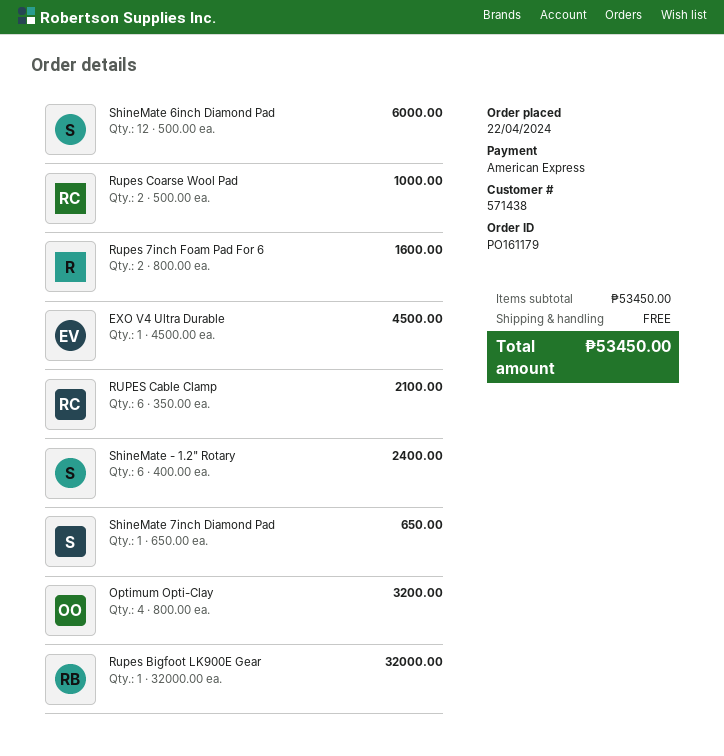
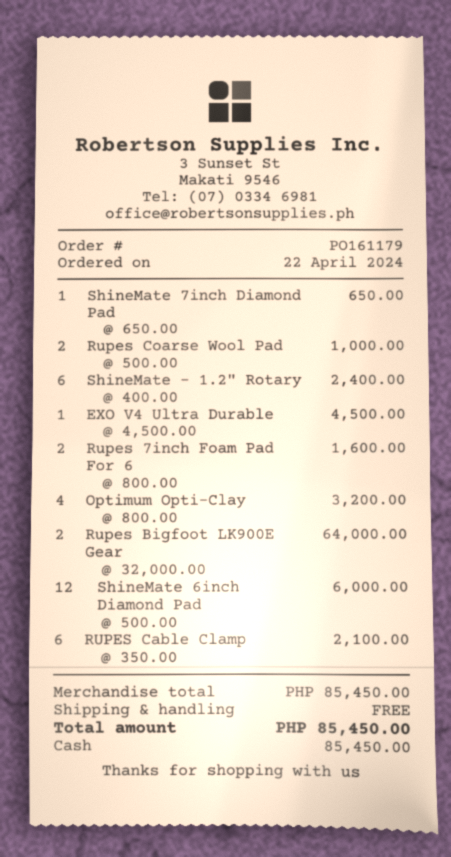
payment method: American Express -> cash
Rupes Bigfoot LK900E Gear: 1 x 32000.00 = 32000.00 -> 2 x 32000.00 = 64000.00
subtotal: 53450.00 -> 85450.00
total: 53450.00 -> 85450.00

